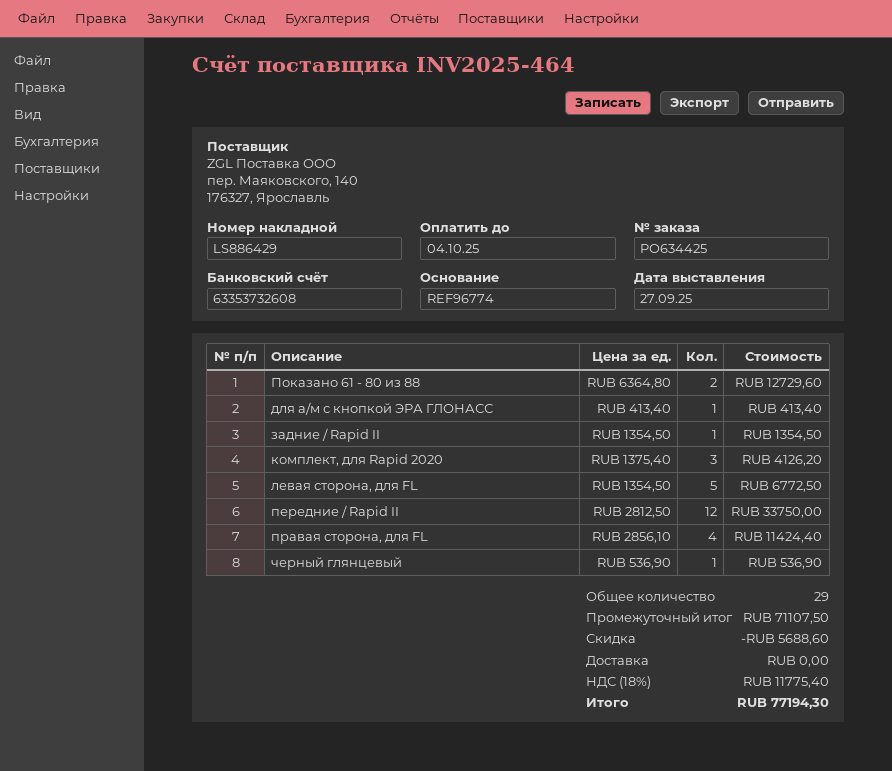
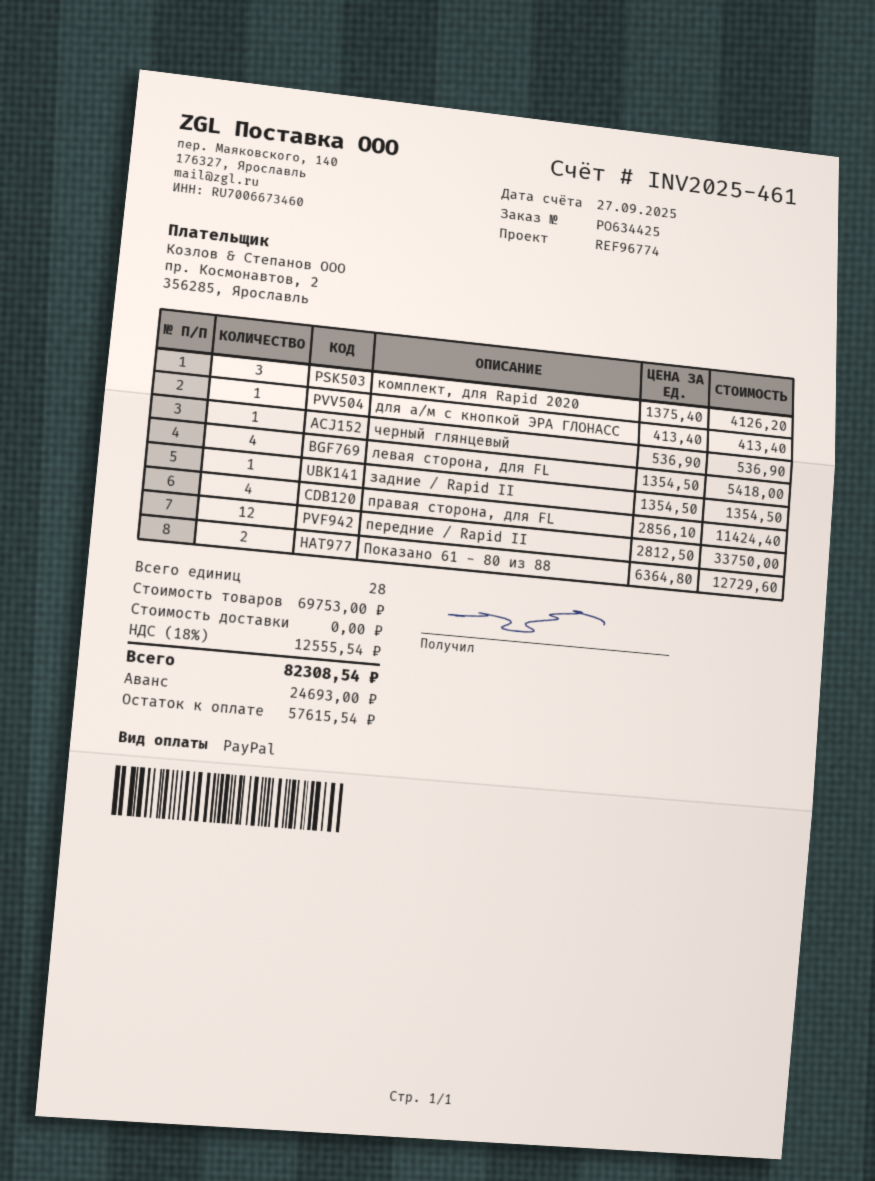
invoice number: INV2025-464 -> INV2025-461
левая сторона, для FL: 5 x 1354.50 = 6772.50 -> 4 x 1354.50 = 5418.00
total quantity: 29 -> 28
subtotal: 71107.50 -> 69753.00
discount: 5688.60 -> none
tax: 18% = 11775.40 -> 18% = 12555.54
total: 77194.30 -> 82308.54

